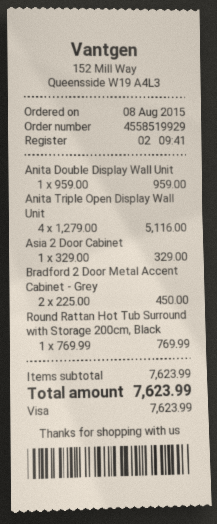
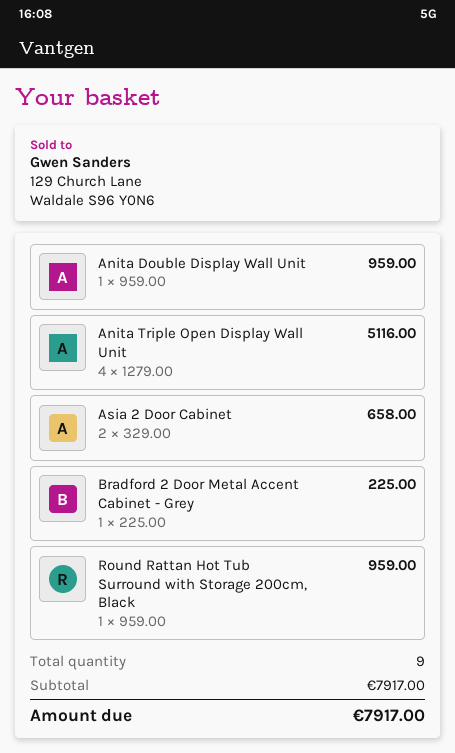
Asia 2 Door Cabinet: 1 x 329.00 = 329.00 -> 2 x 329.00 = 658.00
Bradford 2 Door Metal Accent Cabinet - Grey: 2 x 225.00 = 450.00 -> 1 x 225.00 = 225.00
Round Rattan Hot Tub Surround with Storage 200cm, Black: 1 x 769.99 = 769.99 -> 1 x 959.00 = 959.00
subtotal: 7623.99 -> 7917.00
total: 7623.99 -> 7917.00

